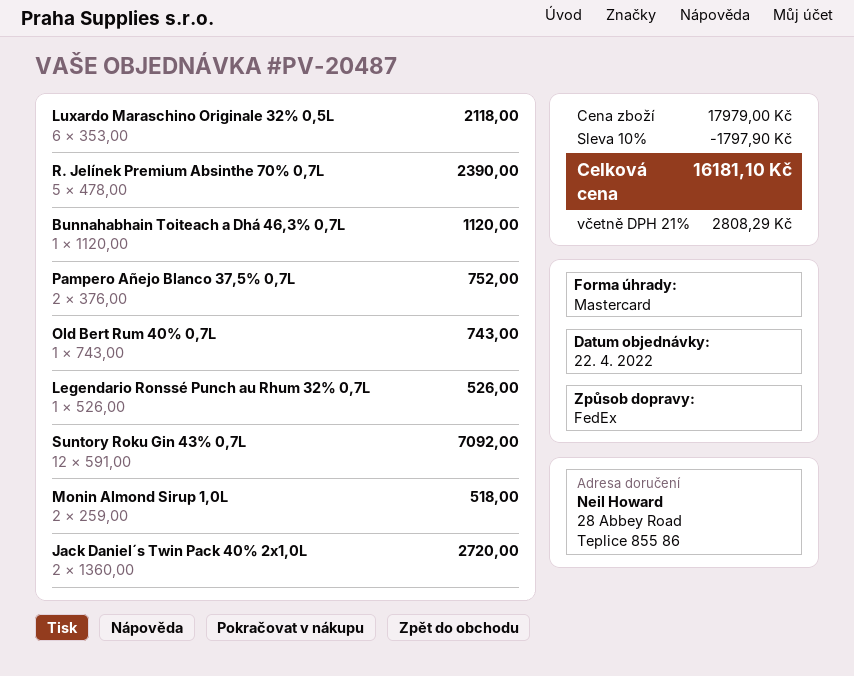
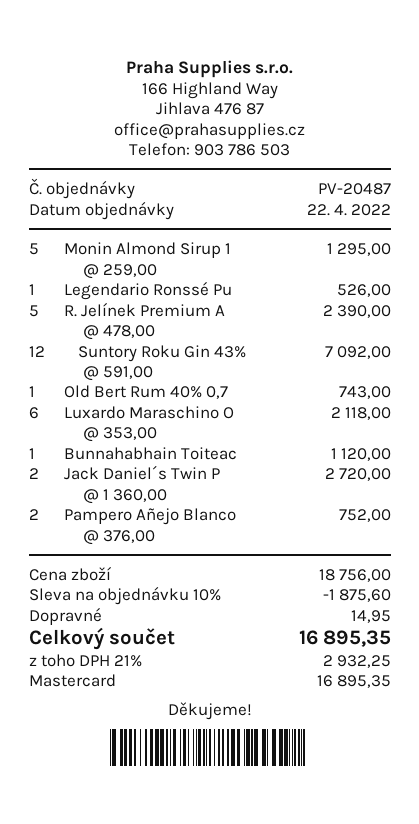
Monin Almond Sirup 1,0L: 2 x 259.00 = 518.00 -> 5 x 259.00 = 1295.00
subtotal: 17979.00 -> 18756.00
discount: 10% = 1797.90 -> 10% = 1875.60
shipping: none -> 14.95
tax: 21% = 2808.29 -> 21% = 2932.25
total: 16181.10 -> 16895.35

